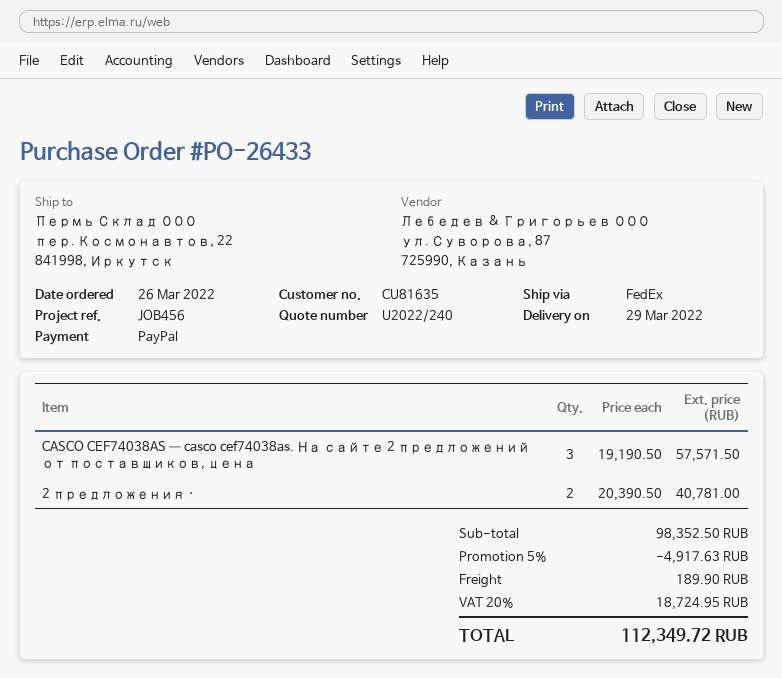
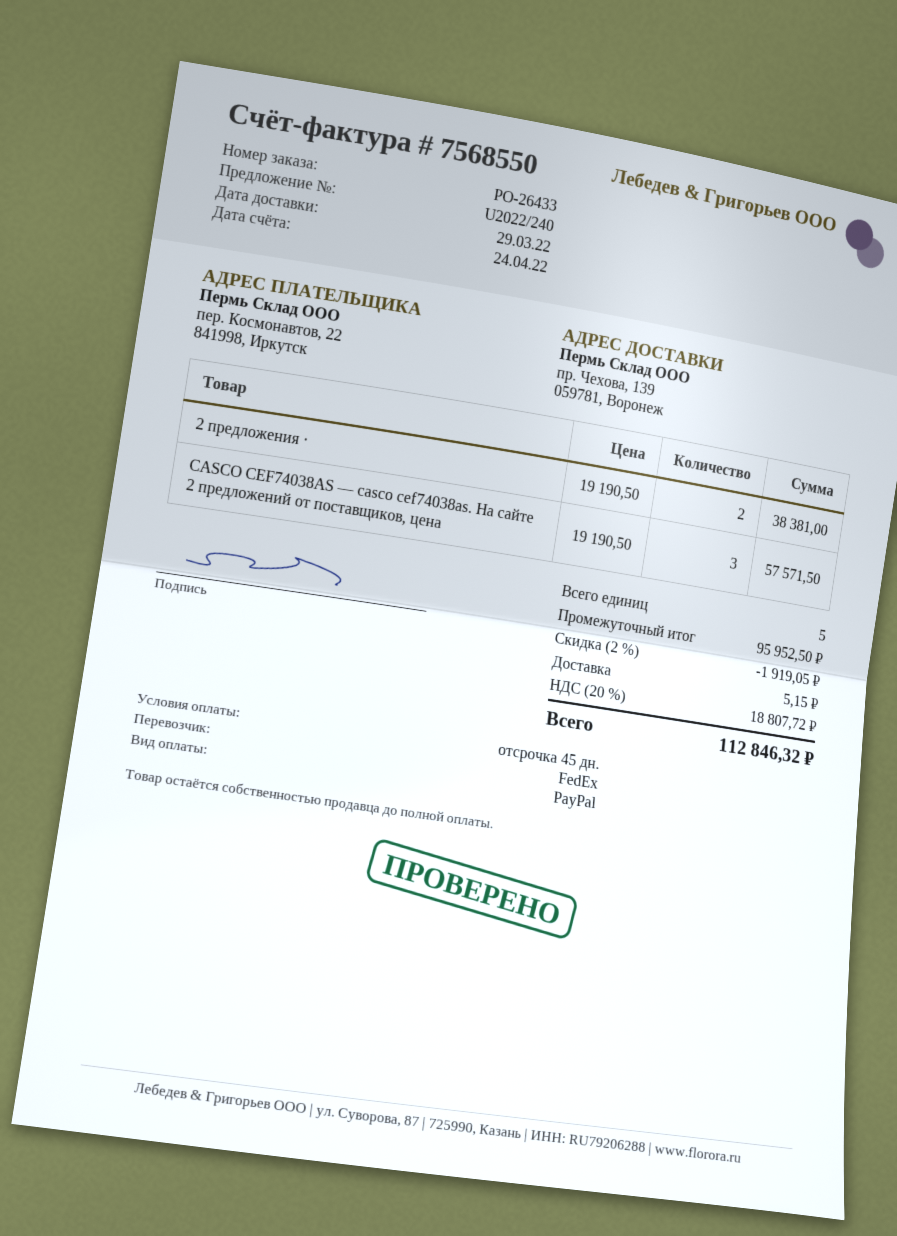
ship to: пер. Космонавтов, 22, 841998, Иркутск -> пр. Чехова, 139, 059781, Воронеж
2 предложения ·: 2 x 20390.50 = 40781.00 -> 2 x 19190.50 = 38381.00
subtotal: 98352.50 -> 95952.50
discount: 5% = 4917.63 -> 2% = 1919.05
shipping: 189.90 -> 5.15
tax: 20% = 18724.95 -> 20% = 18807.72
total: 112349.72 -> 112846.32

